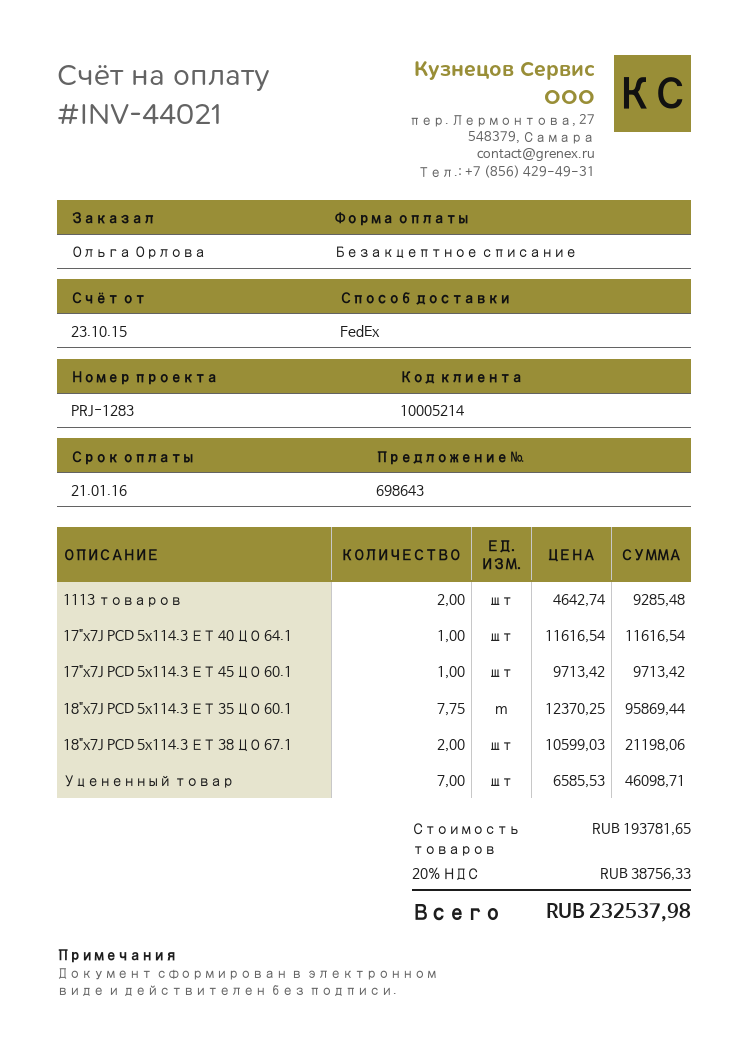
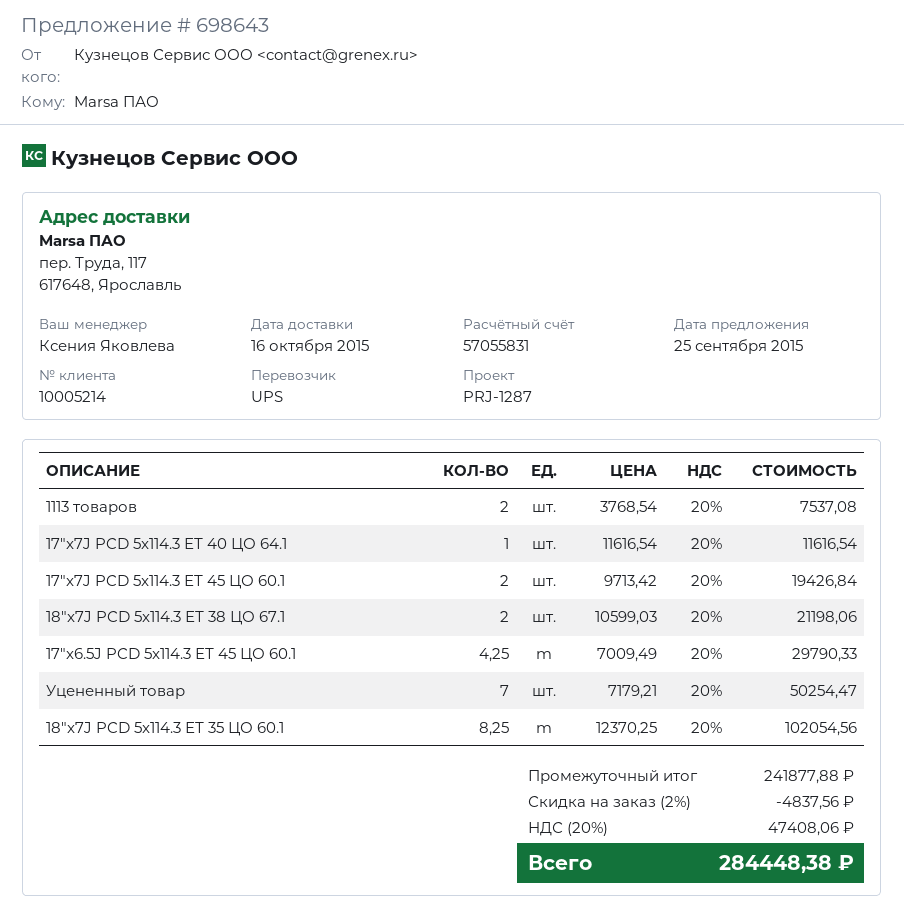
reference: PRJ-1283 -> PRJ-1287
shipping method: FedEx -> UPS
1113 товаров: 2 x 4642.74 = 9285.48 -> 2 x 3768.54 = 7537.08
17"x7J PCD 5x114.3 ЕТ 45 ЦО 60.1: 1 x 9713.42 = 9713.42 -> 2 x 9713.42 = 19426.84
18"x7J PCD 5x114.3 ЕТ 35 ЦО 60.1: 7.75 x 12370.25 = 95869.44 -> 8.25 x 12370.25 = 102054.56
Уцененный товар: 7 x 6585.53 = 46098.71 -> 7 x 7179.21 = 50254.47
17"x6.5J PCD 5x114.3 ЕТ 45 ЦО 60.1: none -> 4.25 x 7009.49 = 29790.33
subtotal: 193781.65 -> 241877.88
discount: none -> 2% = 4837.56
tax: 20% = 38756.33 -> 20% = 47408.06
total: 232537.98 -> 284448.38

